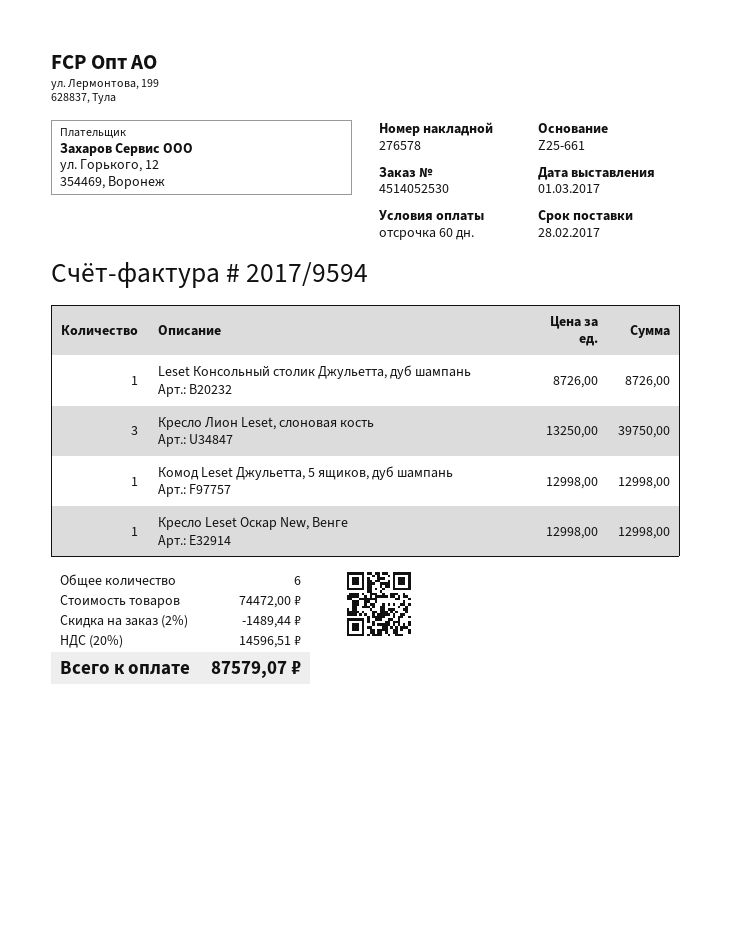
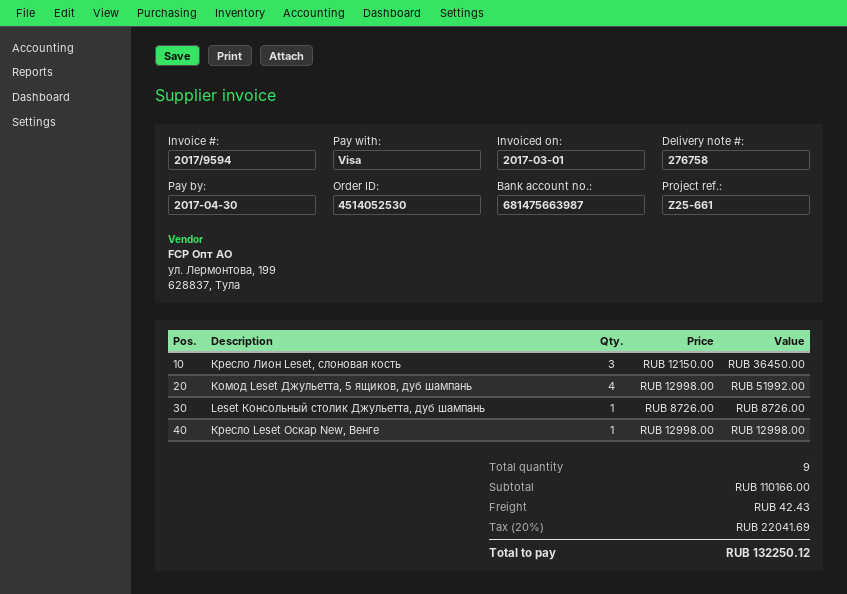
delivery note number: 276578 -> 276758
Кресло Лион Leset, слоновая кость: 3 x 13250.00 = 39750.00 -> 3 x 12150.00 = 36450.00
Комод Leset Джульетта, 5 ящиков, дуб шампань: 1 x 12998.00 = 12998.00 -> 4 x 12998.00 = 51992.00
total quantity: 6 -> 9
subtotal: 74472.00 -> 110166.00
discount: 2% = 1489.44 -> none
shipping: none -> 42.43
tax: 20% = 14596.51 -> 20% = 22041.69
total: 87579.07 -> 132250.12

